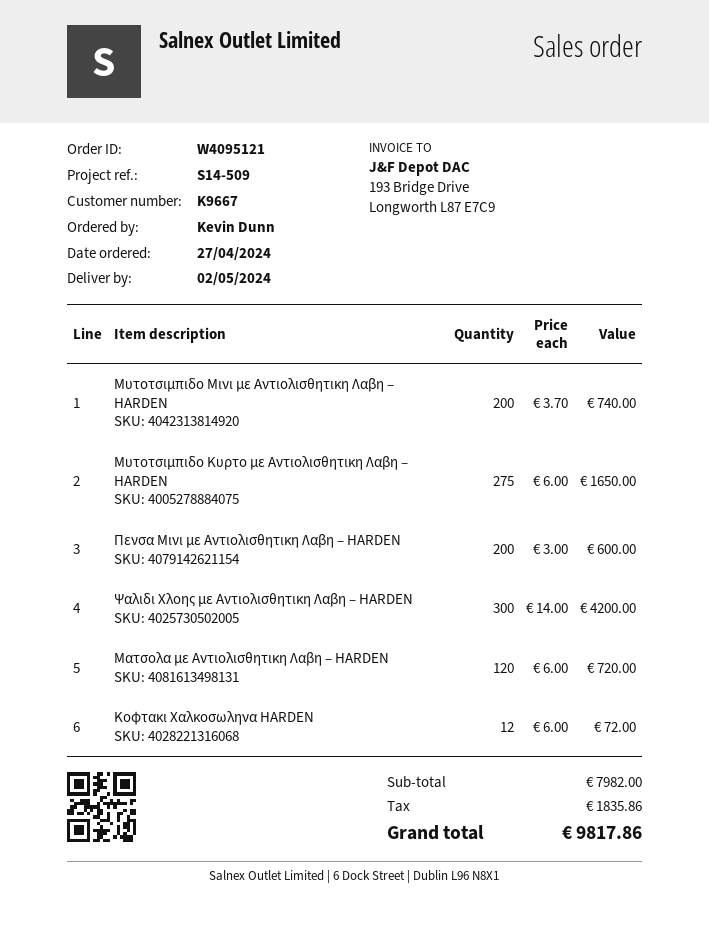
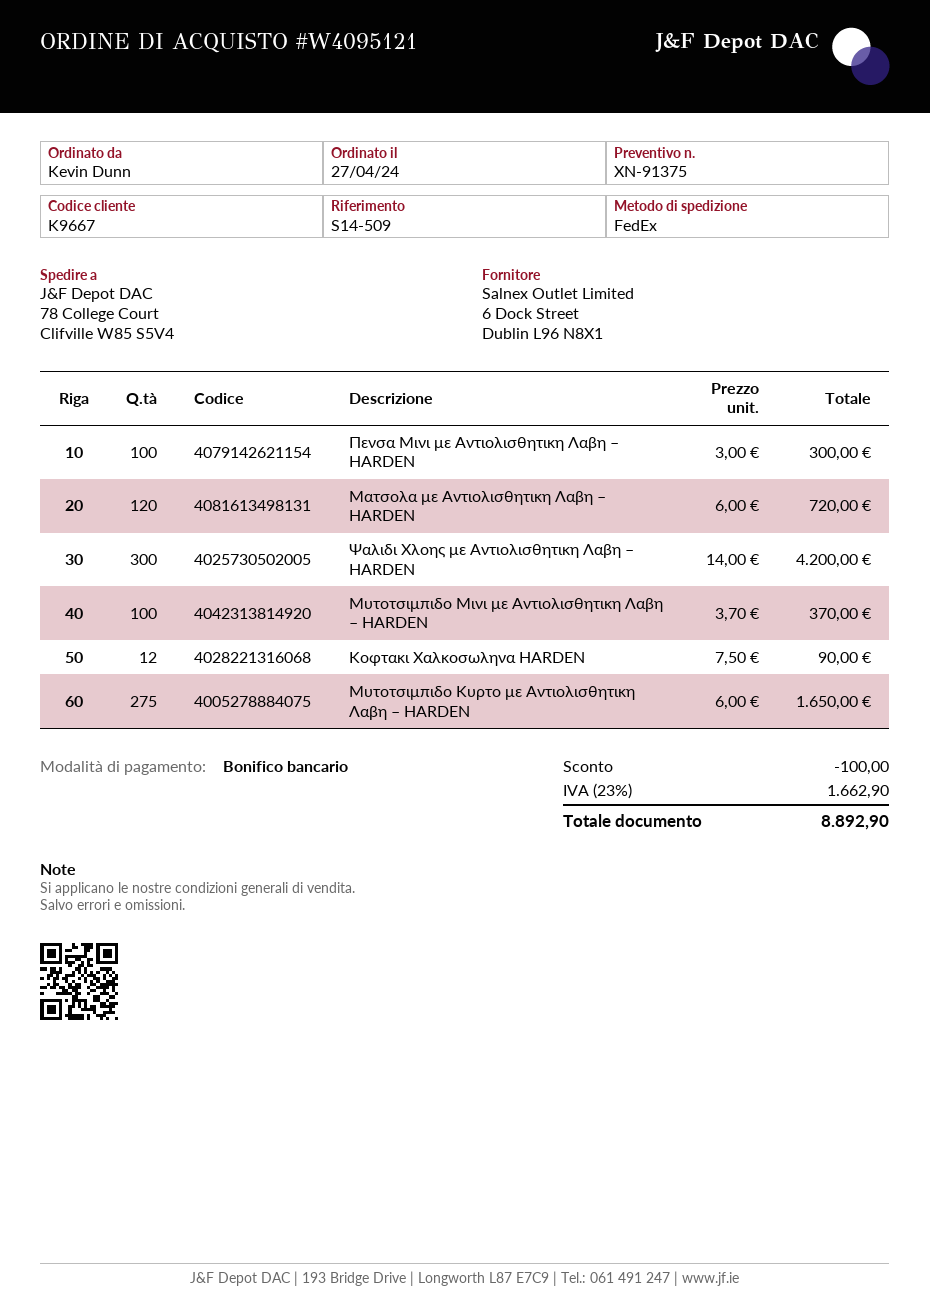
Μυτοτσιμπιδο Μινι με Αντιολισθητικη Λαβη – HARDEN: 200 x 3.70 = 740.00 -> 100 x 3.70 = 370.00
Πενσα Μινι με Αντιολισθητικη Λαβη – HARDEN: 200 x 3.00 = 600.00 -> 100 x 3.00 = 300.00
Κοφτακι Χαλκοσωληνα HARDEN: 12 x 6.00 = 72.00 -> 12 x 7.50 = 90.00
discount: none -> 100.00
tax: 1835.86 -> 1662.90
total: 9817.86 -> 8892.90

